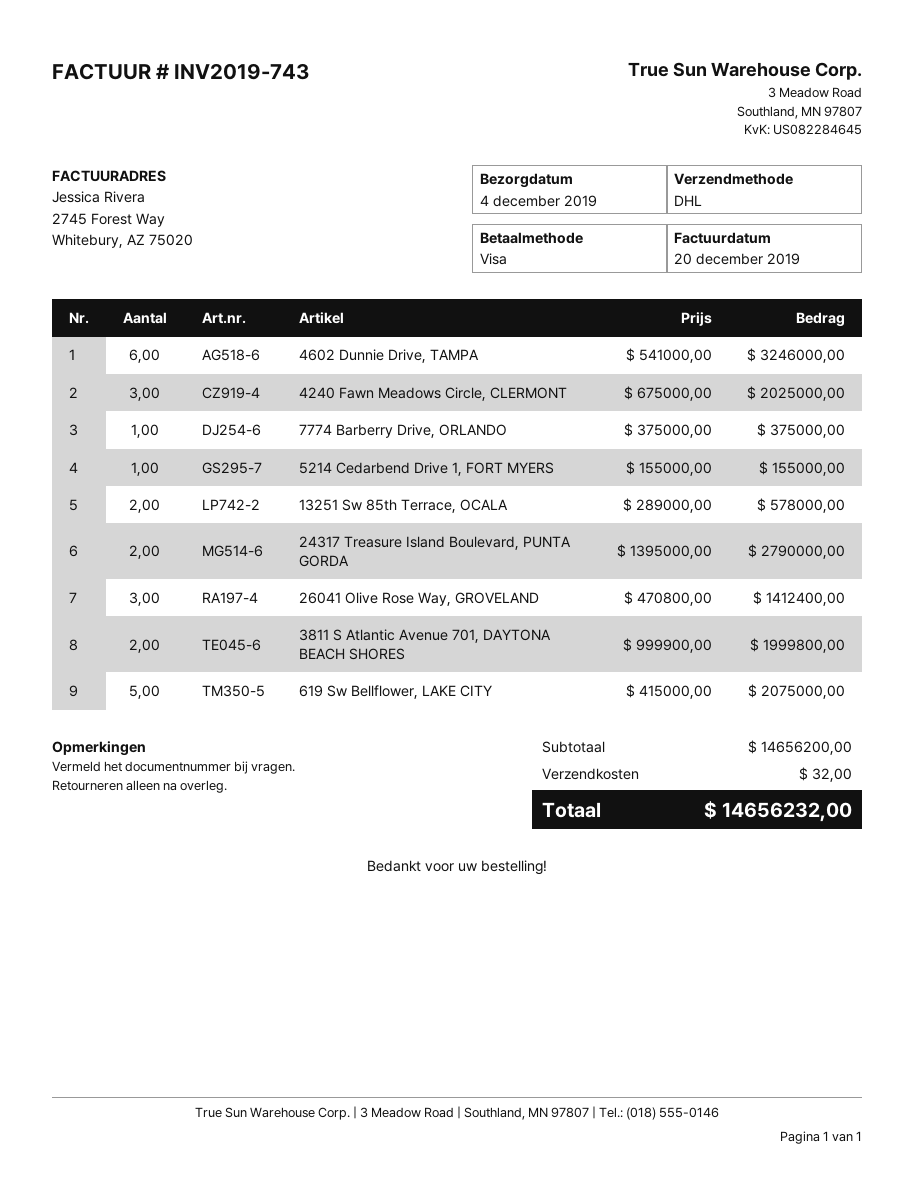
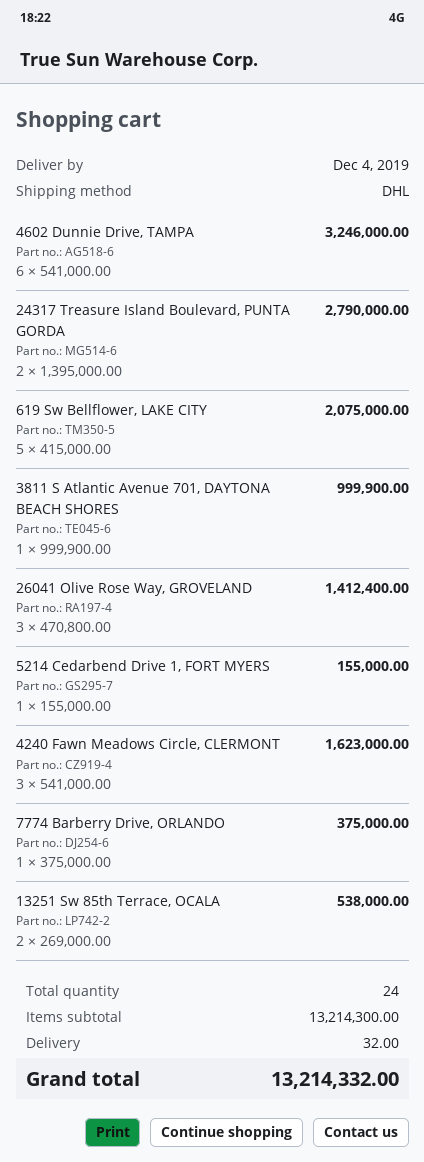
4240 Fawn Meadows Circle, CLERMONT: 3 x 675000.00 = 2025000.00 -> 3 x 541000.00 = 1623000.00
13251 Sw 85th Terrace, OCALA: 2 x 289000.00 = 578000.00 -> 2 x 269000.00 = 538000.00
3811 S Atlantic Avenue 701, DAYTONA BEACH SHORES: 2 x 999900.00 = 1999800.00 -> 1 x 999900.00 = 999900.00
subtotal: 14656200.00 -> 13214300.00
total: 14656232.00 -> 13214332.00

